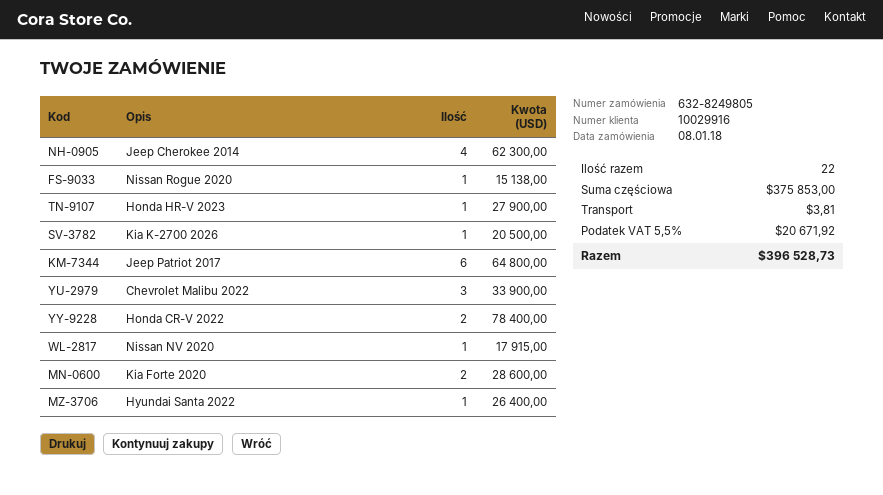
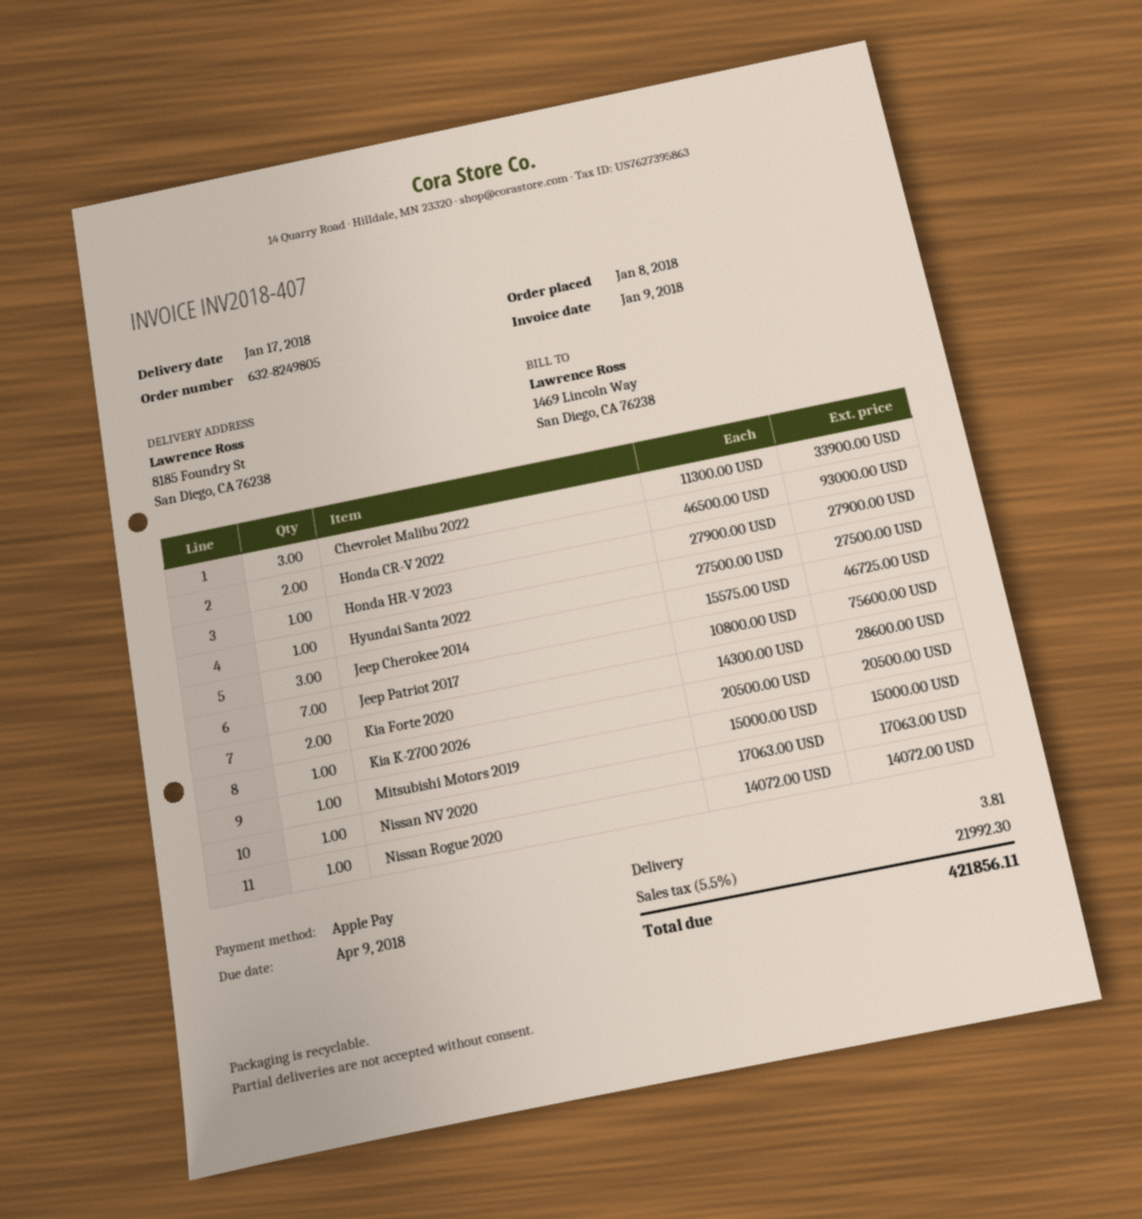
Jeep Cherokee 2014: 4 for 62300.00 -> 3 for 46725.00
Nissan Rogue 2020: 1 for 15138.00 -> 1 for 14072.00
Jeep Patriot 2017: 6 for 64800.00 -> 7 for 75600.00
Honda CR-V 2022: 2 for 78400.00 -> 2 for 93000.00
Nissan NV 2020: 1 for 17915.00 -> 1 for 17063.00
Hyundai Santa 2022: 1 for 26400.00 -> 1 for 27500.00
Mitsubishi Motors 2019: none -> 1 for 15000.00
tax: 5.5% = 20671.92 -> 5.5% = 21992.30
total: 396528.73 -> 421856.11

